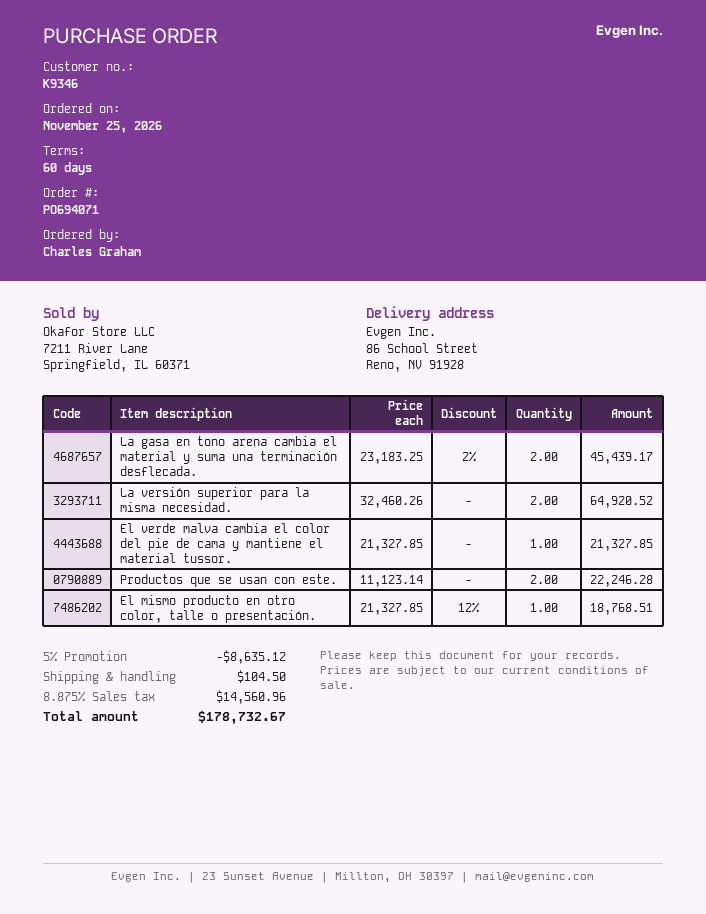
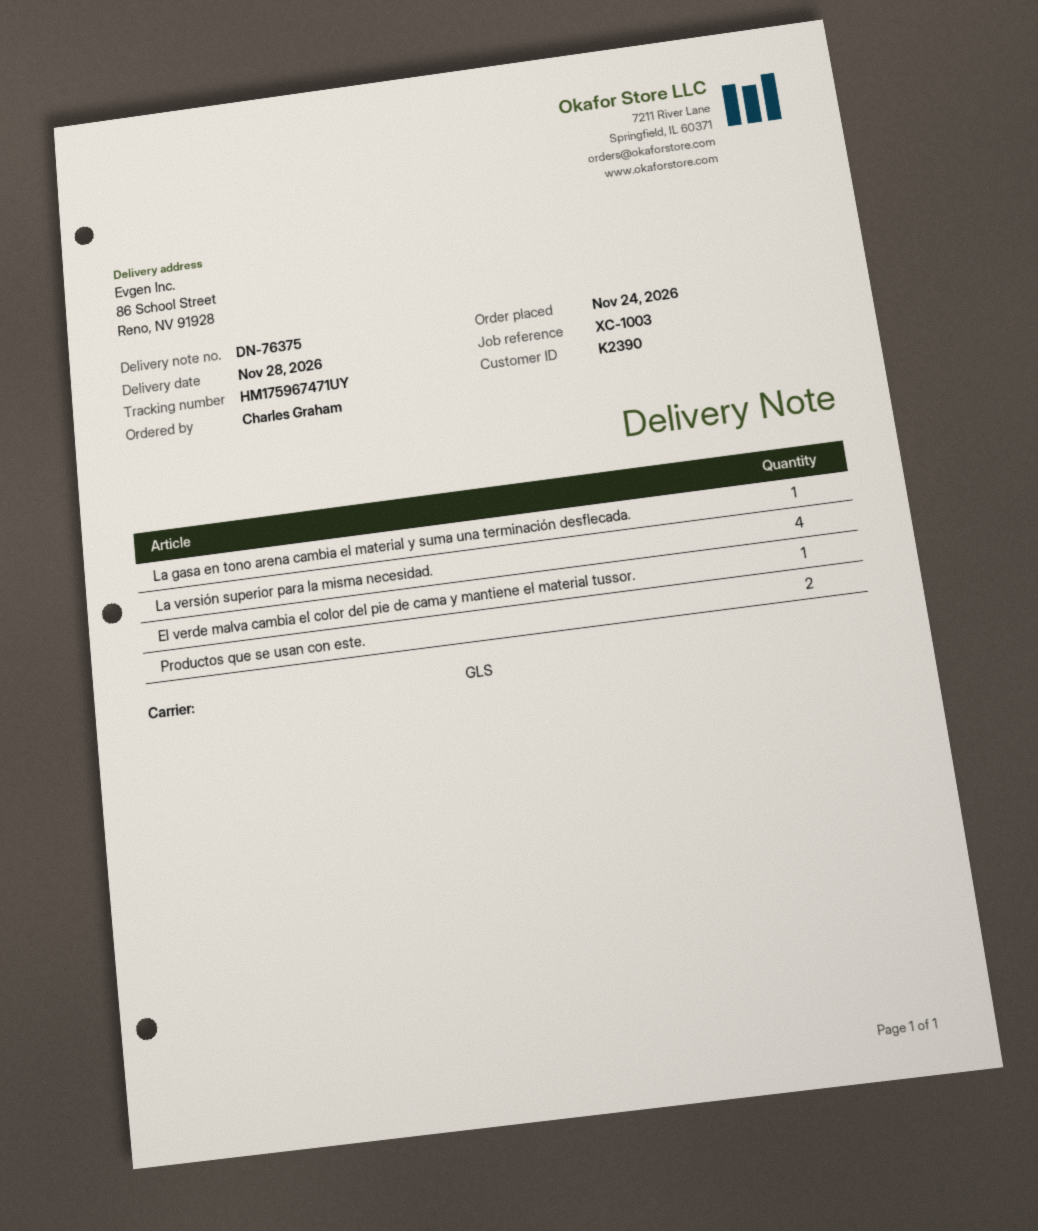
order date: 2026-11-25 -> 2026-11-24
customer number: K9346 -> K2390
La gasa en tono arena cambia el material y suma una terminación desflecada.: 2 -> 1
La versión superior para la misma necesidad.: 2 -> 4
El mismo producto en otro color, talle o presentación.: 1 -> none

